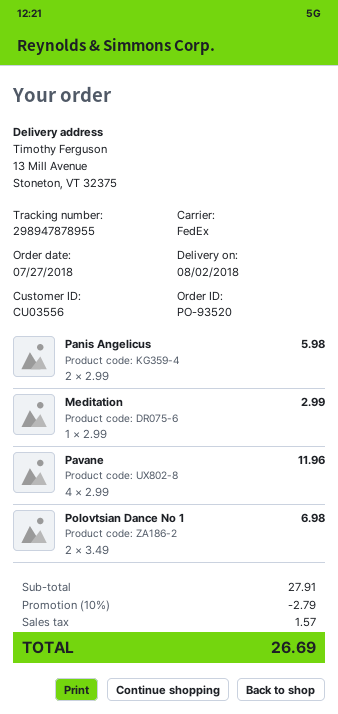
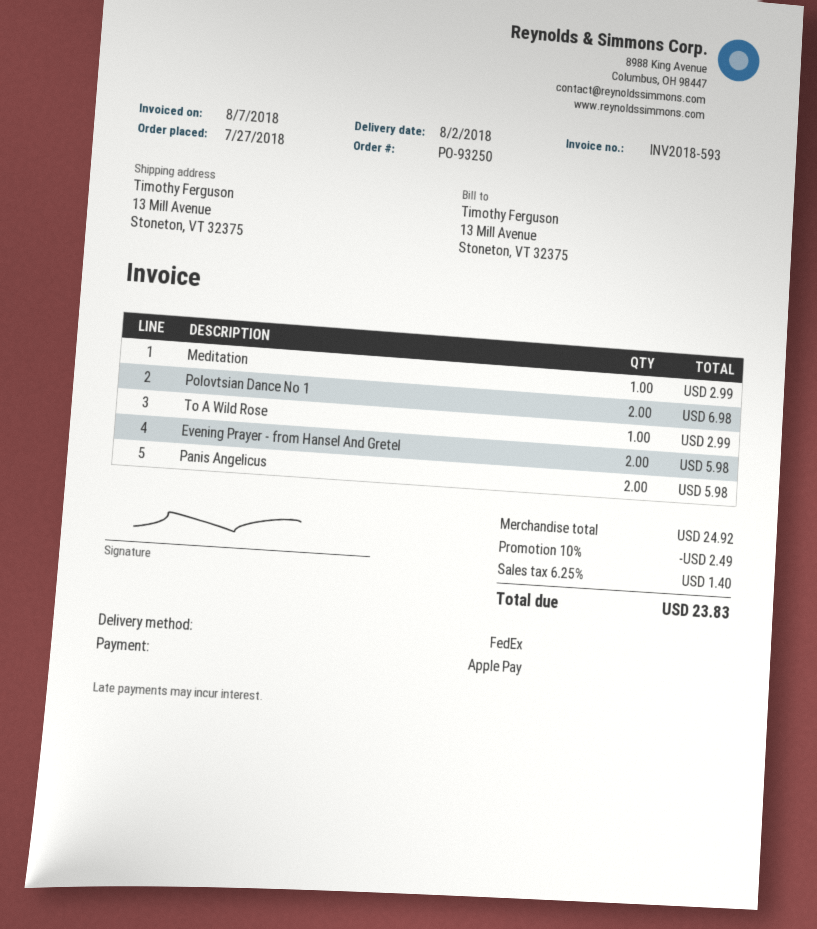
order number: PO-93520 -> PO-93250
Pavane: 4 for 11.96 -> none
To A Wild Rose: none -> 1 for 2.99
Evening Prayer - from Hansel And Gretel: none -> 2 for 5.98
subtotal: 27.91 -> 24.92
discount: 10% = 2.79 -> 10% = 2.49
tax: 1.57 -> 1.40
total: 26.69 -> 23.83

